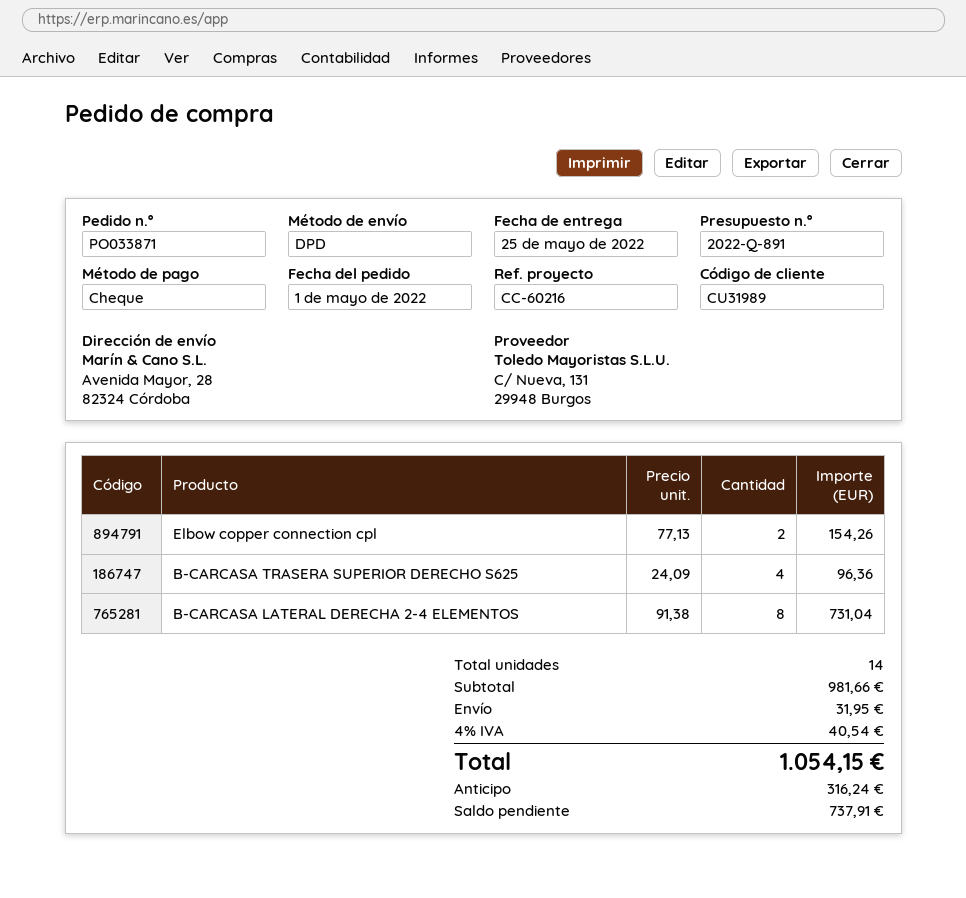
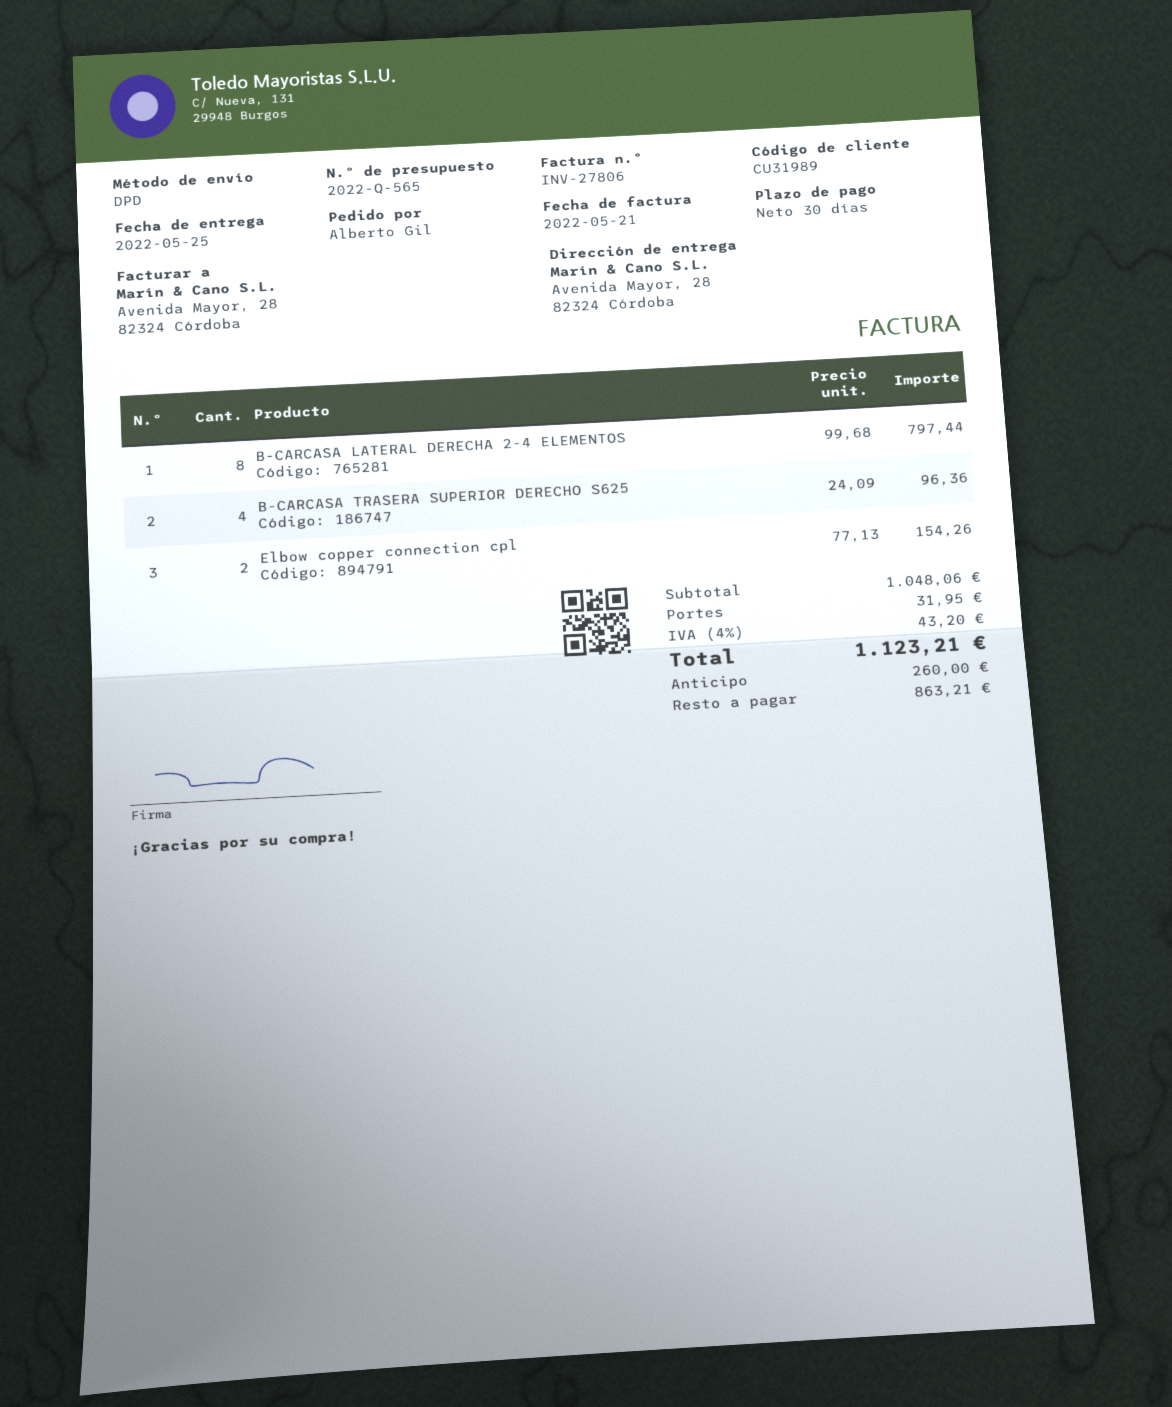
quote number: 2022-Q-891 -> 2022-Q-565
B-CARCASA LATERAL DERECHA 2-4 ELEMENTOS: 8 x 91.38 = 731.04 -> 8 x 99.68 = 797.44
subtotal: 981.66 -> 1048.06
tax: 4% = 40.54 -> 4% = 43.20
total: 1054.15 -> 1123.21
deposit: 316.24 -> 260.00
balance: 737.91 -> 863.21

